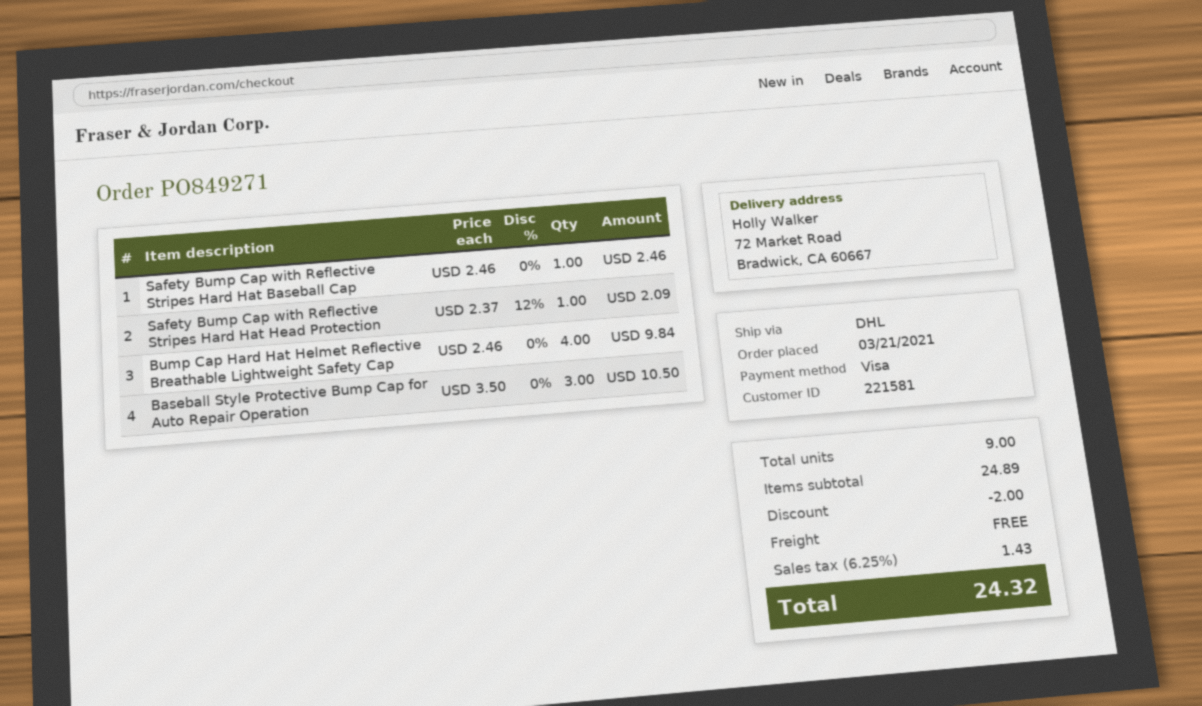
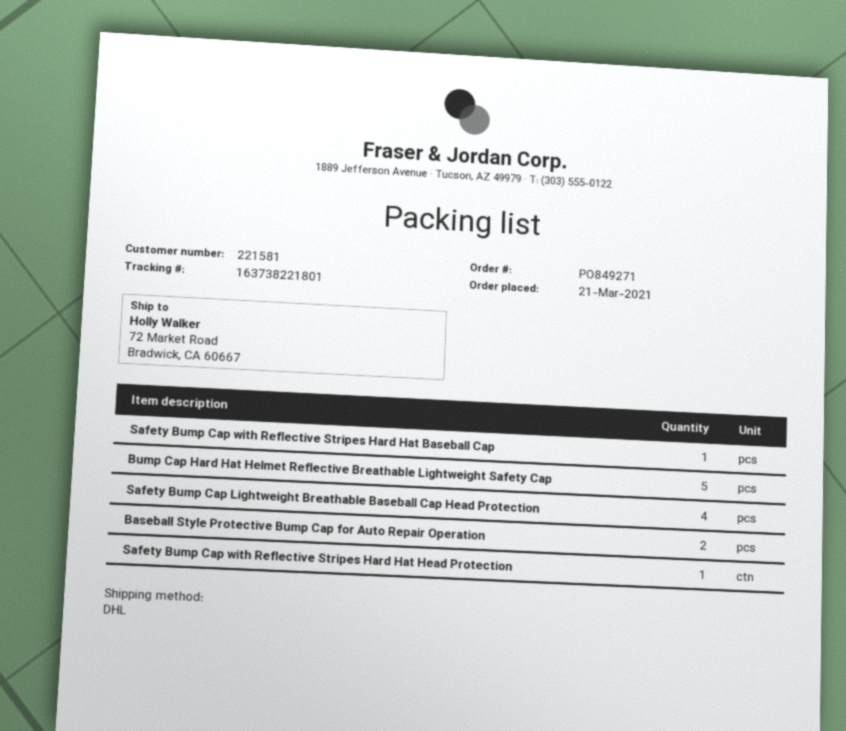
Bump Cap Hard Hat Helmet Reflective Breathable Lightweight Safety Cap: 4 -> 5
Baseball Style Protective Bump Cap for Auto Repair Operation: 3 -> 2
Safety Bump Cap Lightweight Breathable Baseball Cap Head Protection: none -> 4

